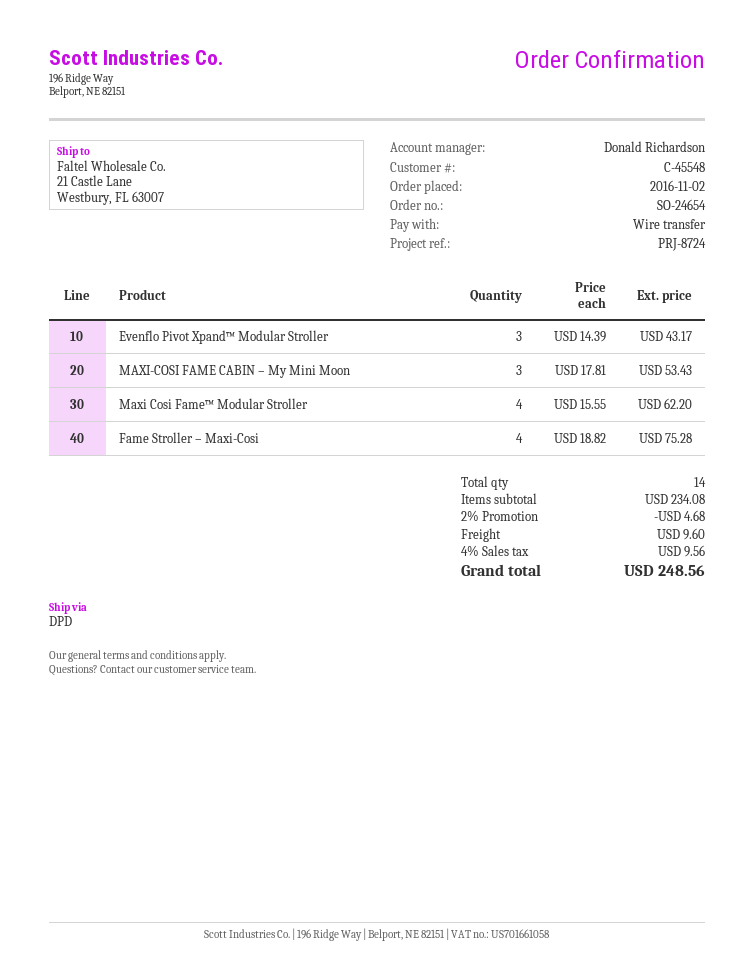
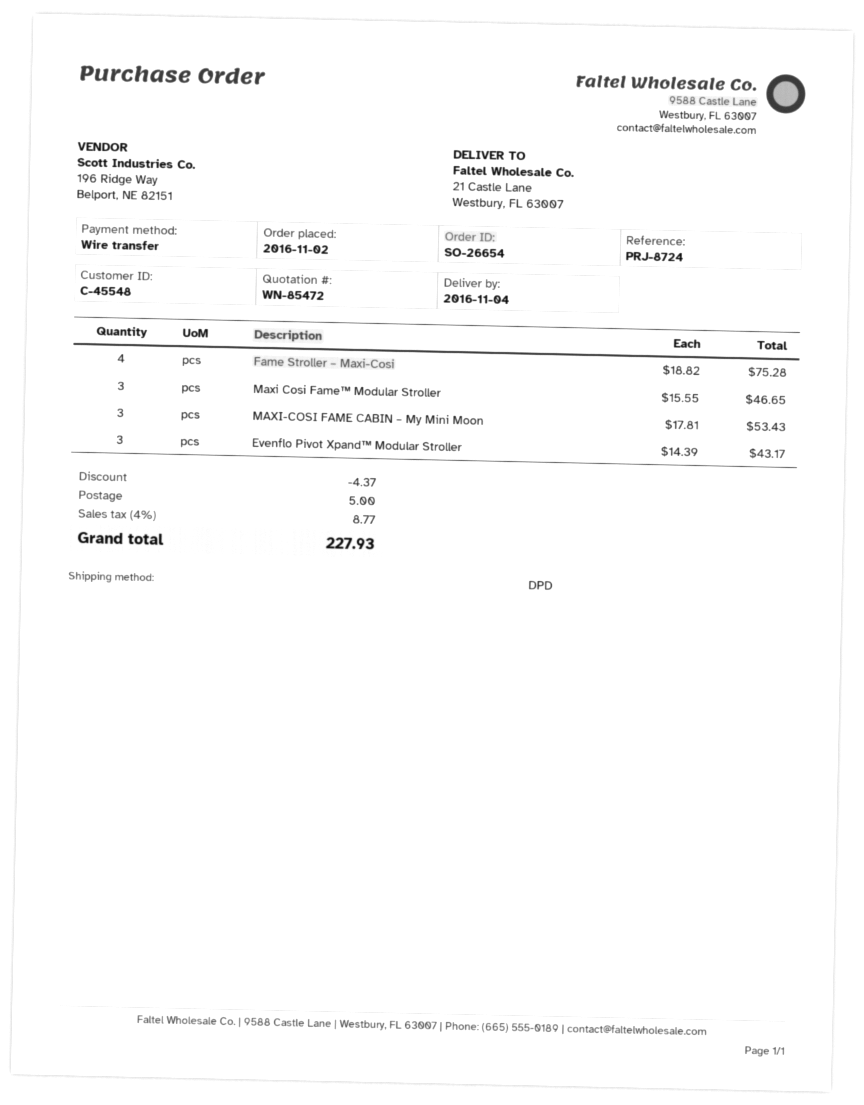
order number: SO-24654 -> SO-26654
Maxi Cosi Fame™ Modular Stroller: 4 x 15.55 = 62.20 -> 3 x 15.55 = 46.65
discount: 4.68 -> 4.37
shipping: 9.60 -> 5.00
tax: 4% = 9.56 -> 4% = 8.77
total: 248.56 -> 227.93

